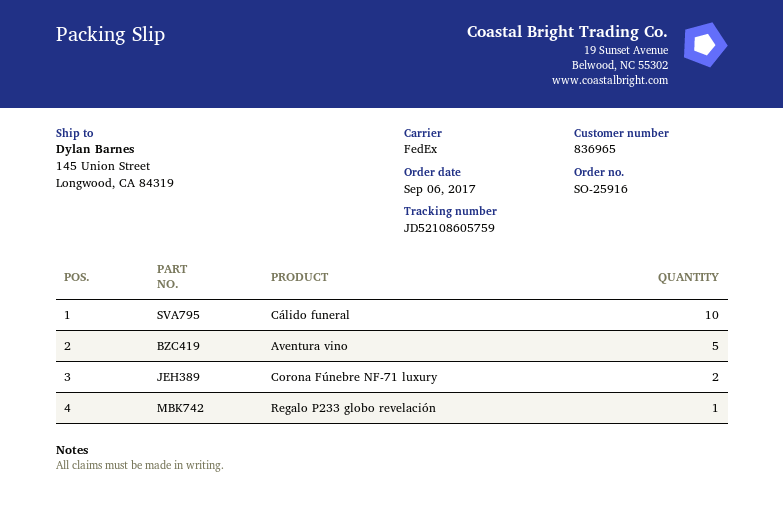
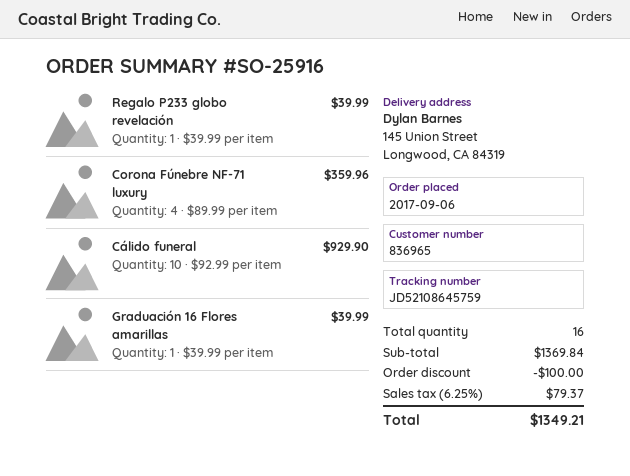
tracking number: JD52108605759 -> JD52108645759
Aventura vino: 5 -> none
Corona Fúnebre NF-71 luxury: 2 -> 4
Graduación 16 Flores amarillas: none -> 1

